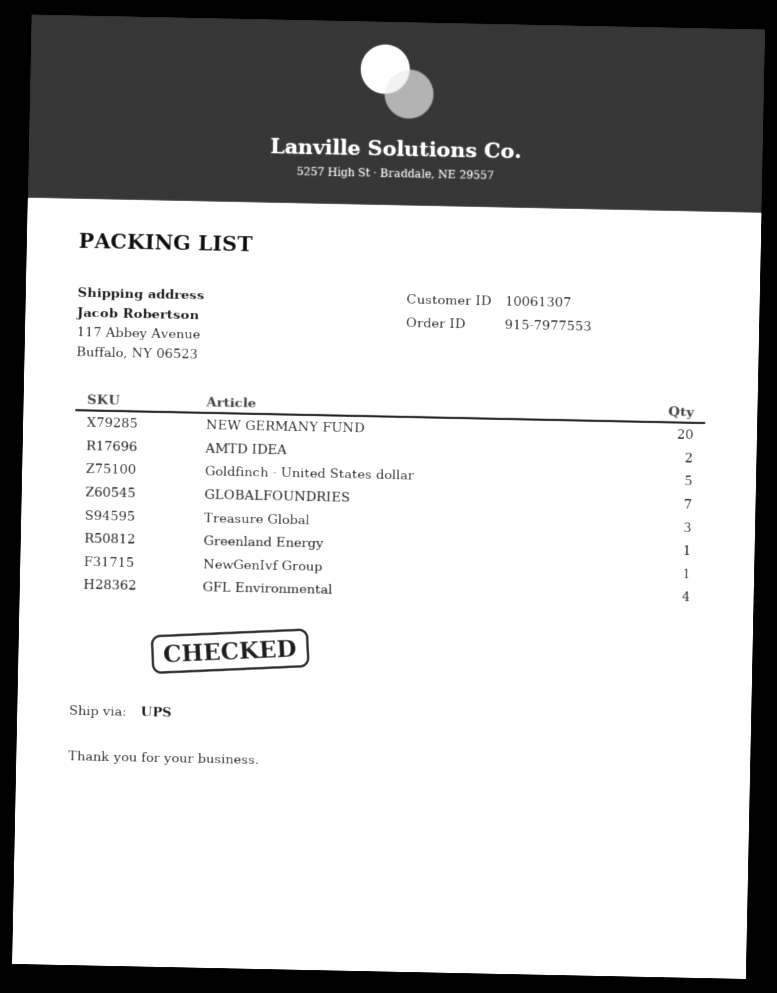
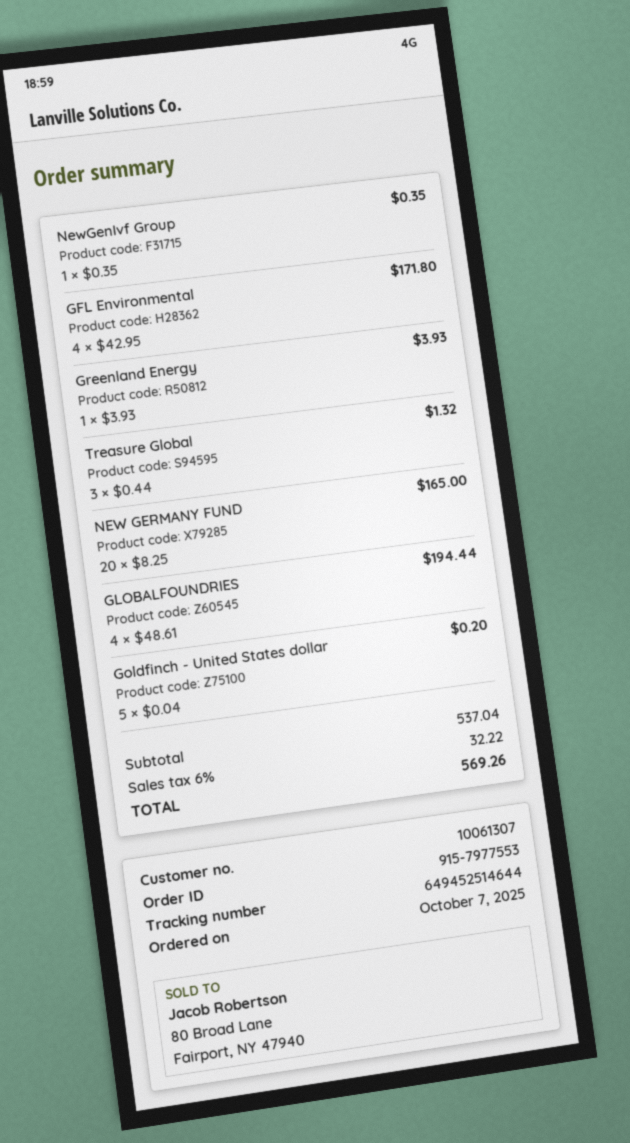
AMTD IDEA: 2 -> none
GLOBALFOUNDRIES: 7 -> 4

